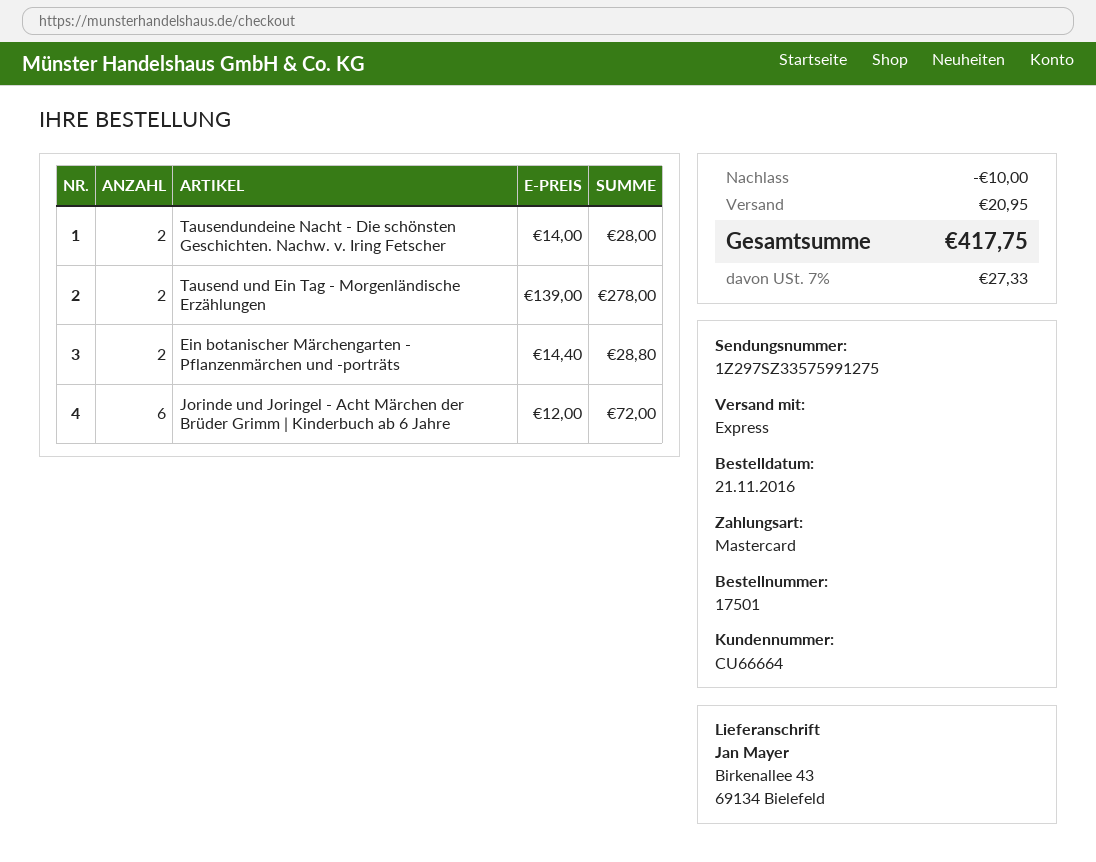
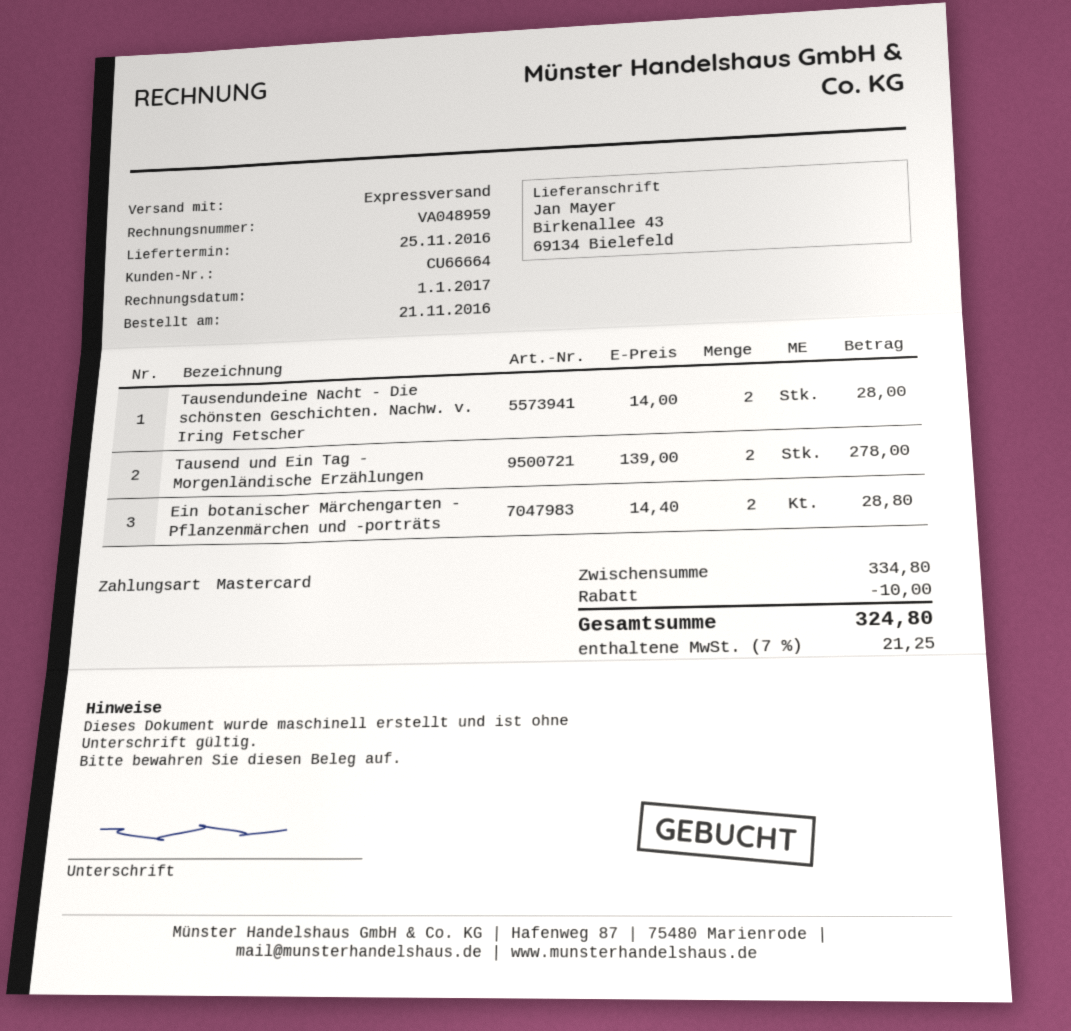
Jorinde und Joringel - Acht Märchen der Brüder Grimm | Kinderbuch ab 6 Jahre: 6 x 12.00 = 72.00 -> none
shipping: 20.95 -> none
tax: 7% = 27.33 -> 7% = 21.25
total: 417.75 -> 324.80

